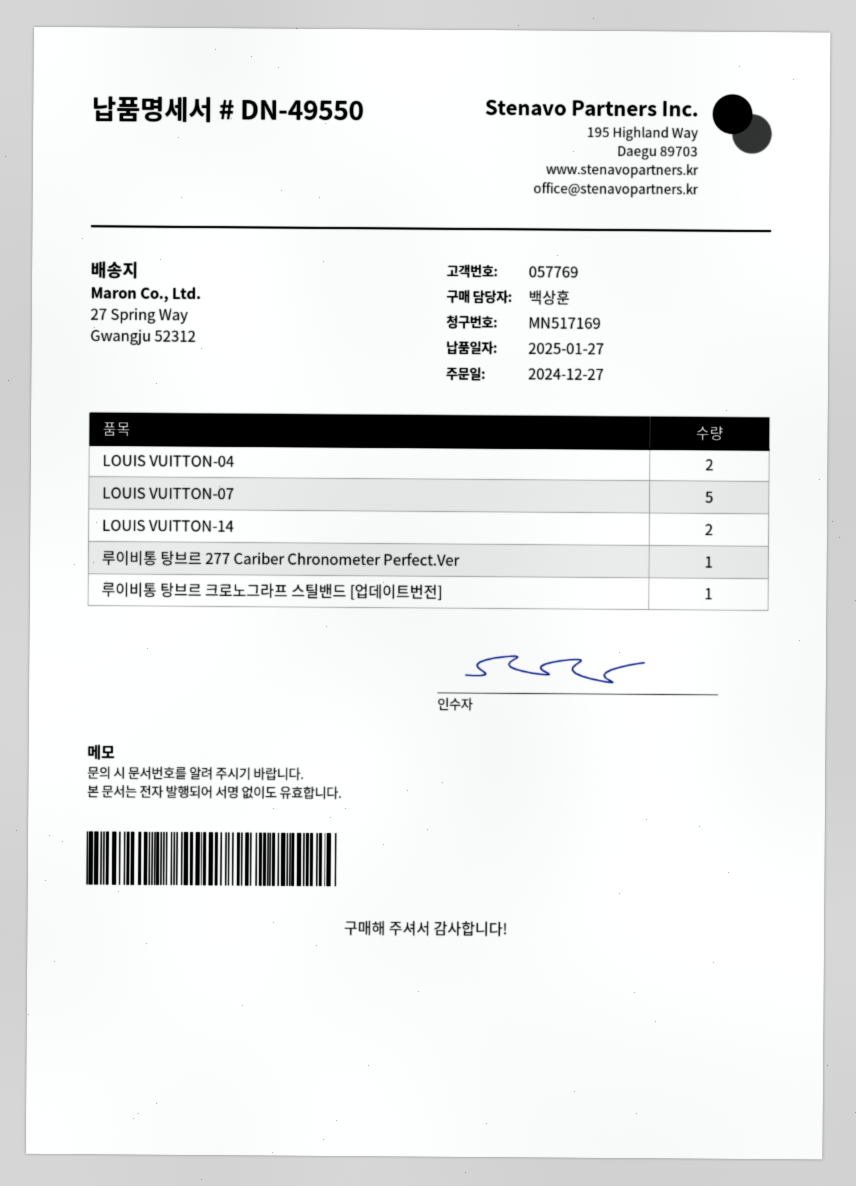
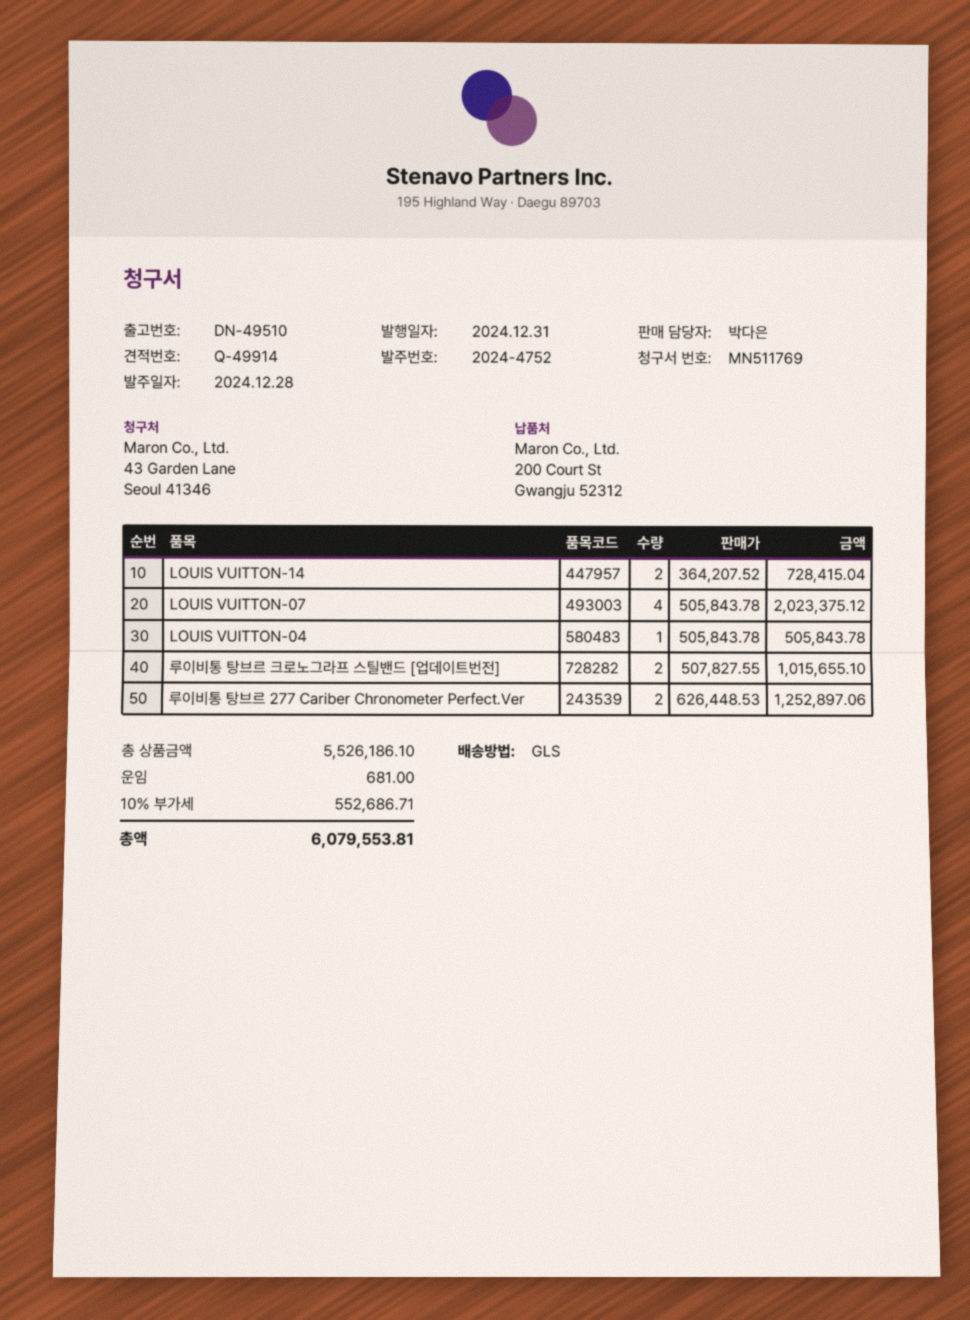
order date: 2024-12-27 -> 2024-12-28
delivery note number: DN-49550 -> DN-49510
invoice number: MN517169 -> MN511769
ship to: 27 Spring Way, Gwangju 52312 -> 200 Court St, Gwangju 52312
LOUIS VUITTON-04: 2 -> 1
LOUIS VUITTON-07: 5 -> 4
루이비통 탕브르 277 Cariber Chronometer Perfect.Ver: 1 -> 2
루이비통 탕브르 크로노그라프 스틸밴드 [업데이트번전]: 1 -> 2

